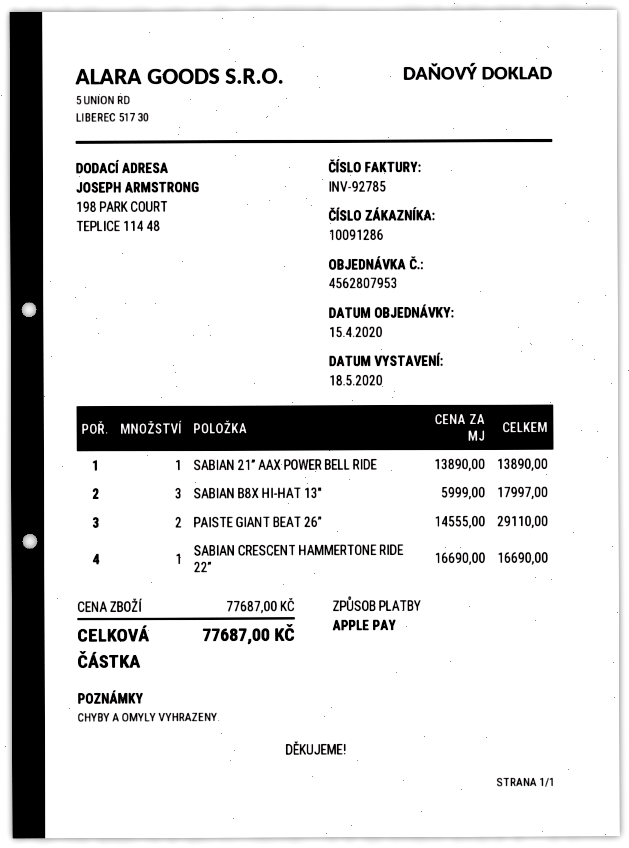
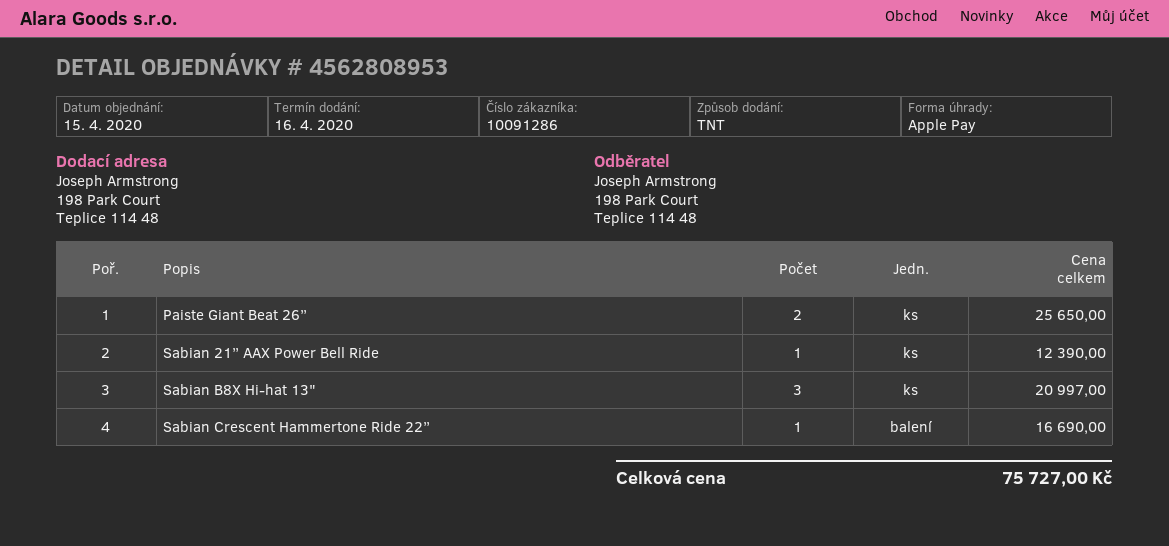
order number: 4562807953 -> 4562808953
SABIAN 21” AAX POWER BELL RIDE: 1 for 13890.00 -> 1 for 12390.00
SABIAN B8X HI-HAT 13": 3 for 17997.00 -> 3 for 20997.00
PAISTE GIANT BEAT 26”: 2 for 29110.00 -> 2 for 25650.00
total: 77687.00 -> 75727.00

